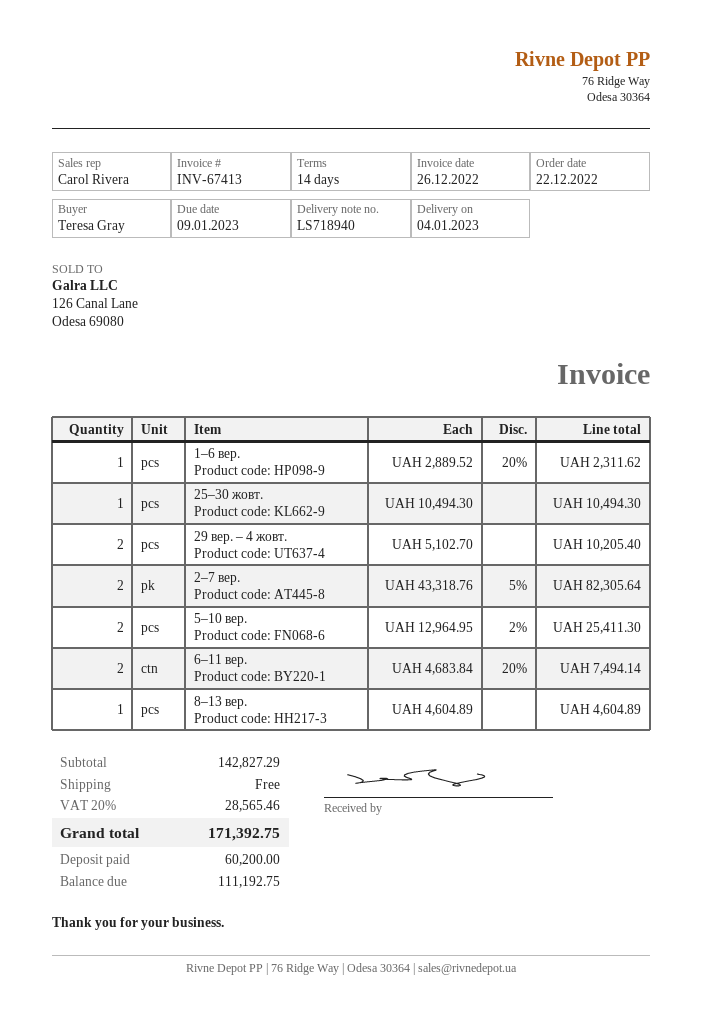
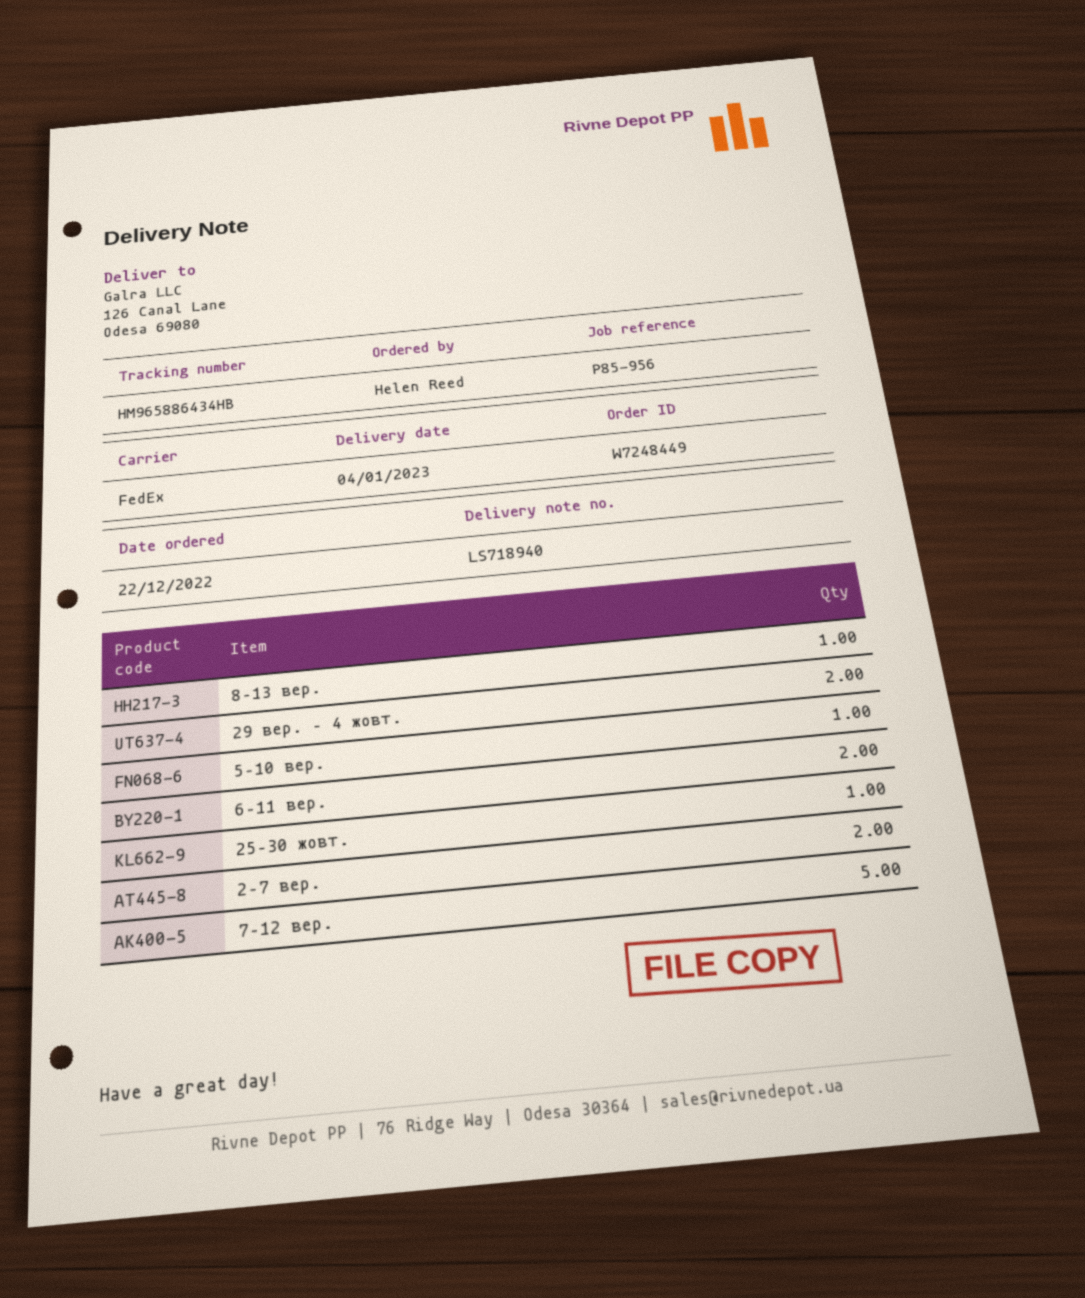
ordered by: Teresa Gray -> Helen Reed
1–6 вер.: 1 -> none
5–10 вер.: 2 -> 1
7–12 вер.: none -> 5

